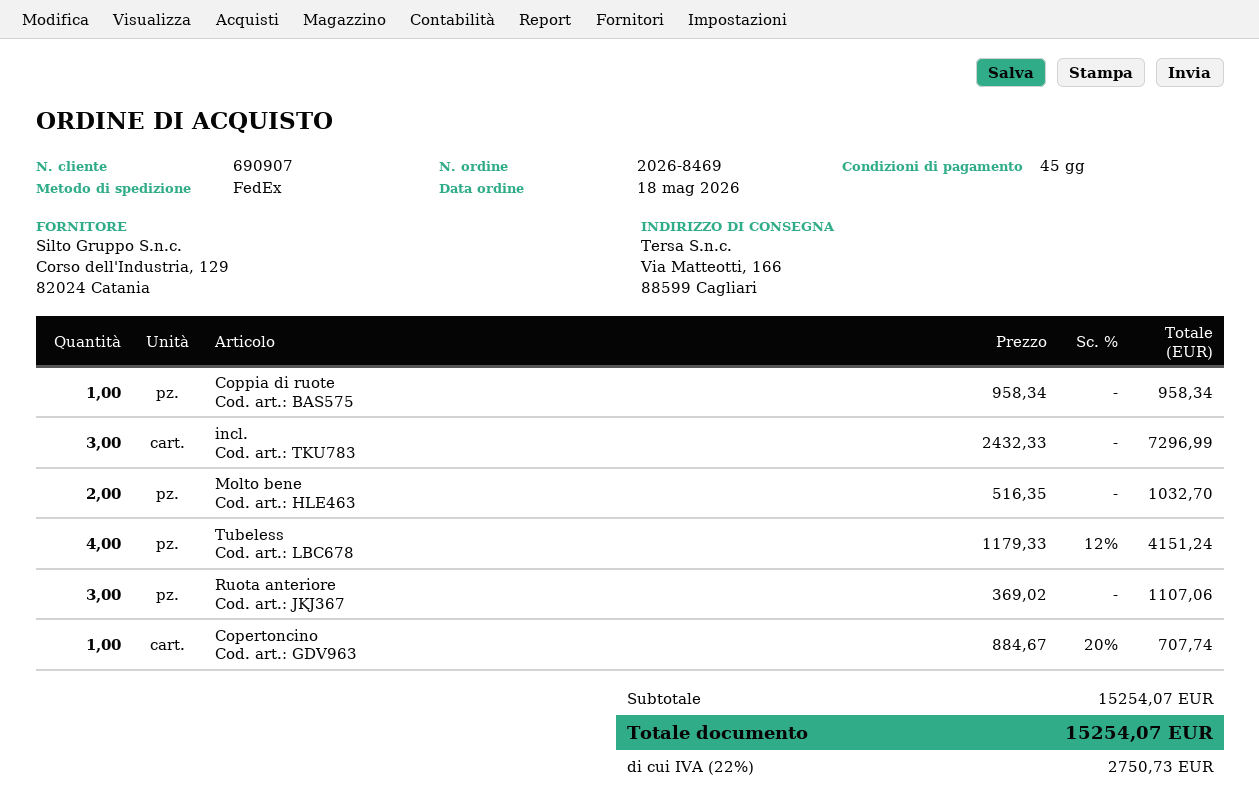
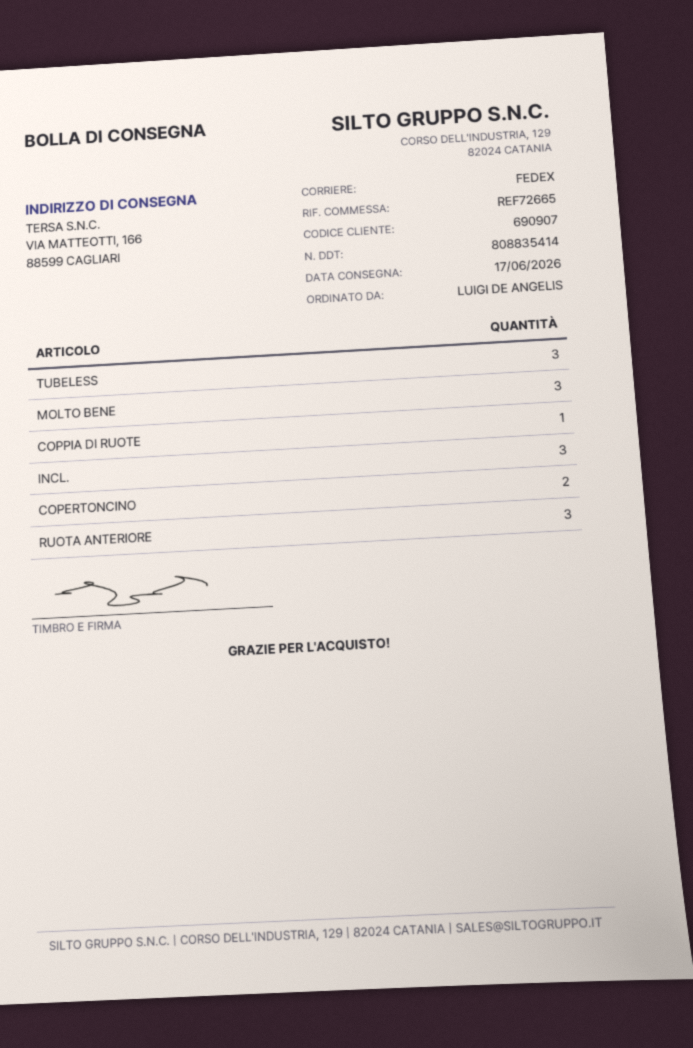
Molto bene: 2 -> 3
Tubeless: 4 -> 3
Copertoncino: 1 -> 2

